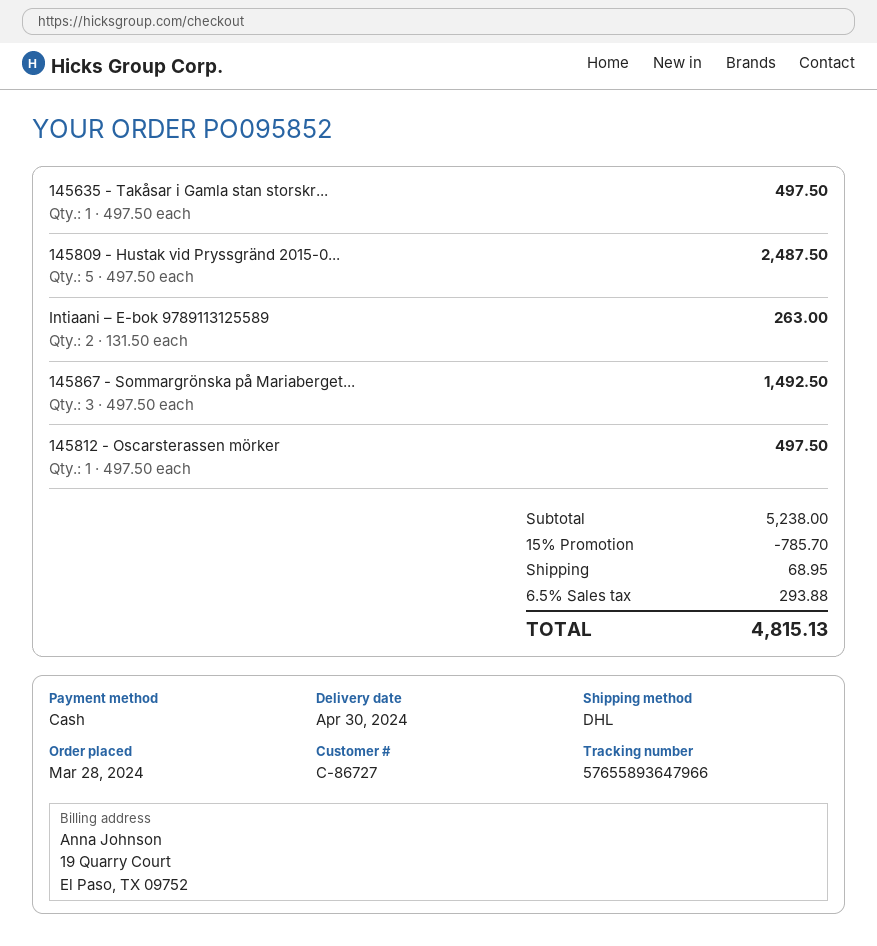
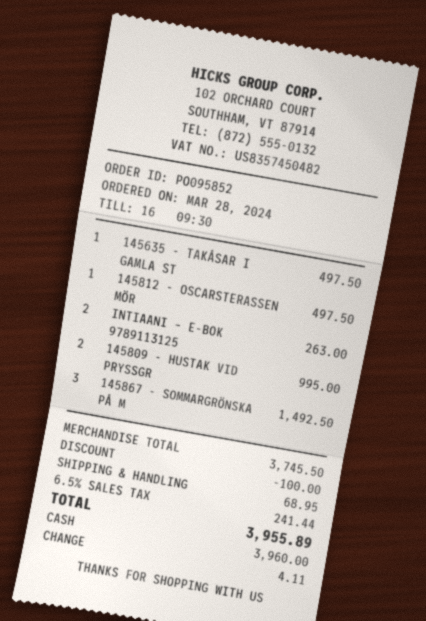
145809 - Hustak vid Pryssgränd 2015-0...: 5 for 2487.50 -> 2 for 995.00
subtotal: 5238.00 -> 3745.50
discount: 785.70 -> 100.00
tax: 6.5% = 293.88 -> 6.5% = 241.44
total: 4815.13 -> 3955.89

